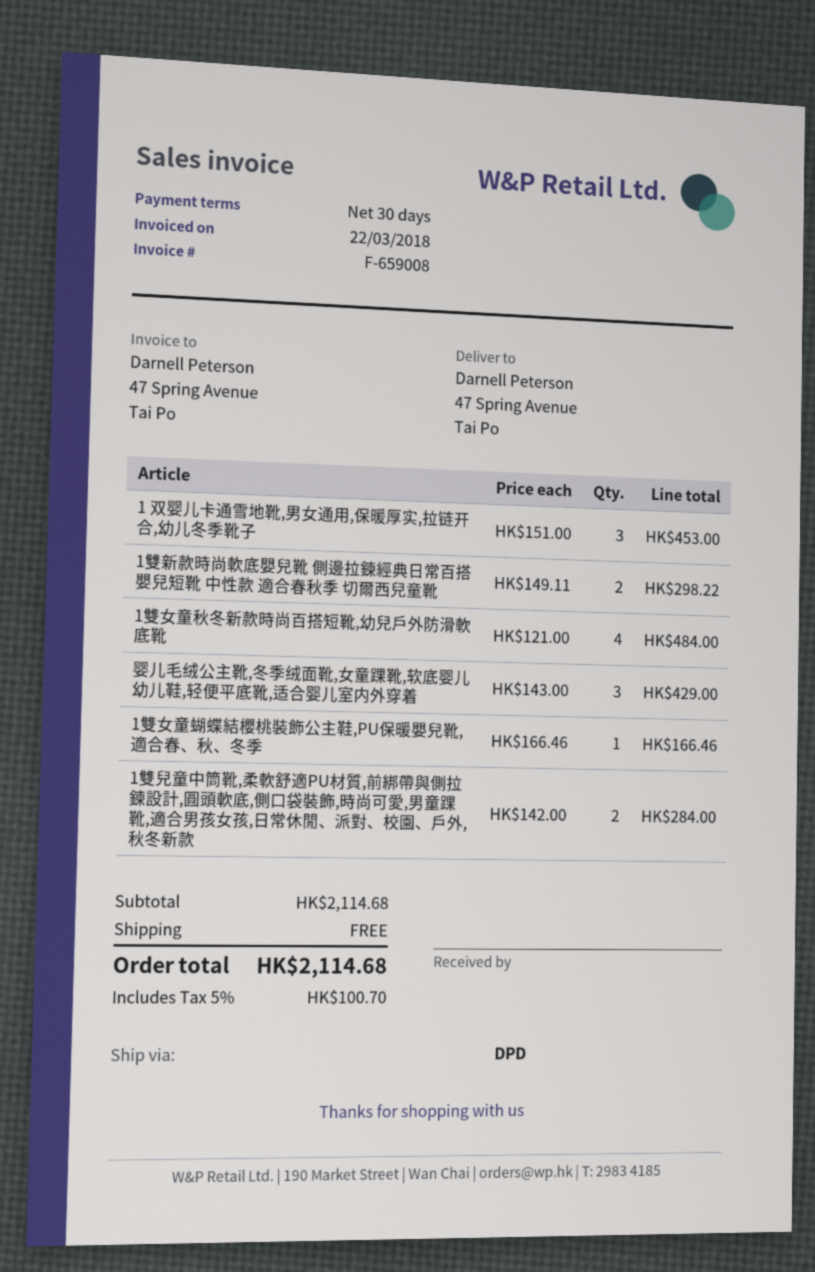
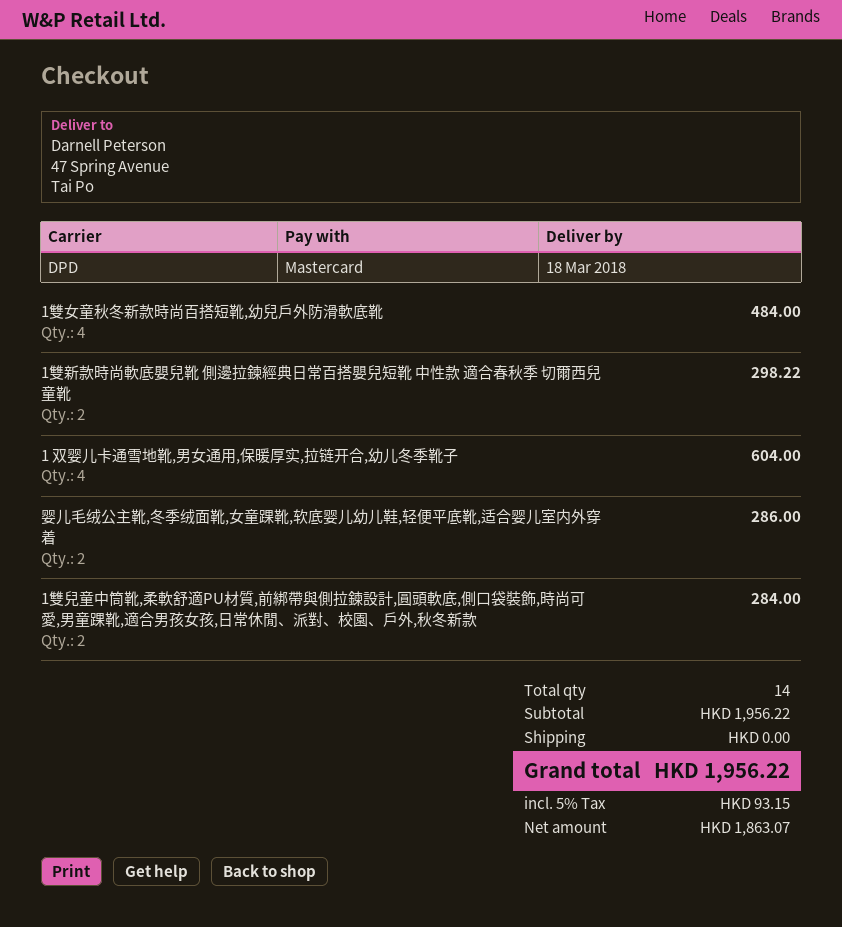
1 双婴儿卡通雪地靴,男女通用,保暖厚实,拉链开合,幼儿冬季靴子: 3 for 453.00 -> 4 for 604.00
婴儿毛绒公主靴,冬季绒面靴,女童踝靴,软底婴儿幼儿鞋,轻便平底靴,适合婴儿室内外穿着: 3 for 429.00 -> 2 for 286.00
1雙女童蝴蝶結櫻桃裝飾公主鞋,PU保暖嬰兒靴,適合春、秋、冬季: 1 for 166.46 -> none
subtotal: 2114.68 -> 1956.22
tax: 5% = 100.70 -> 5% = 93.15
total: 2114.68 -> 1956.22

